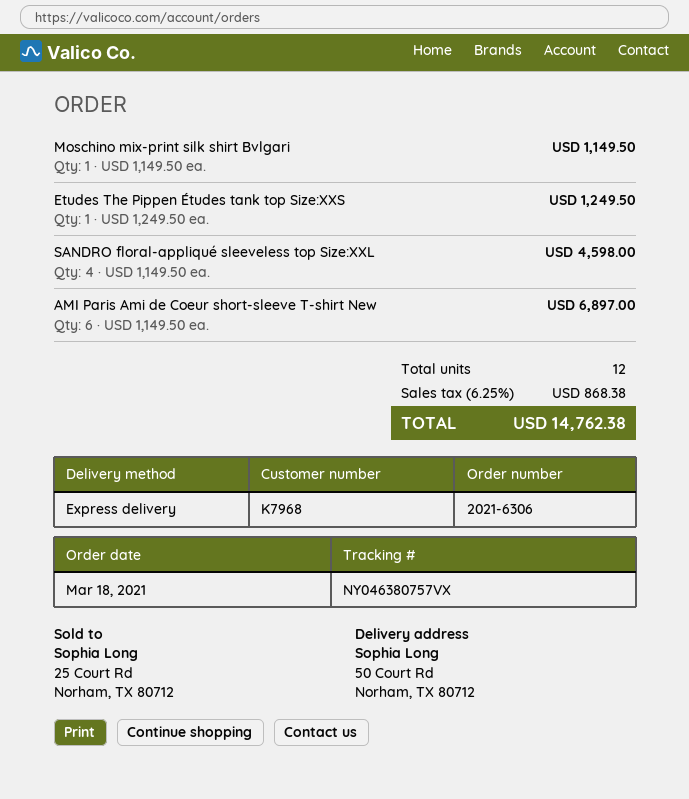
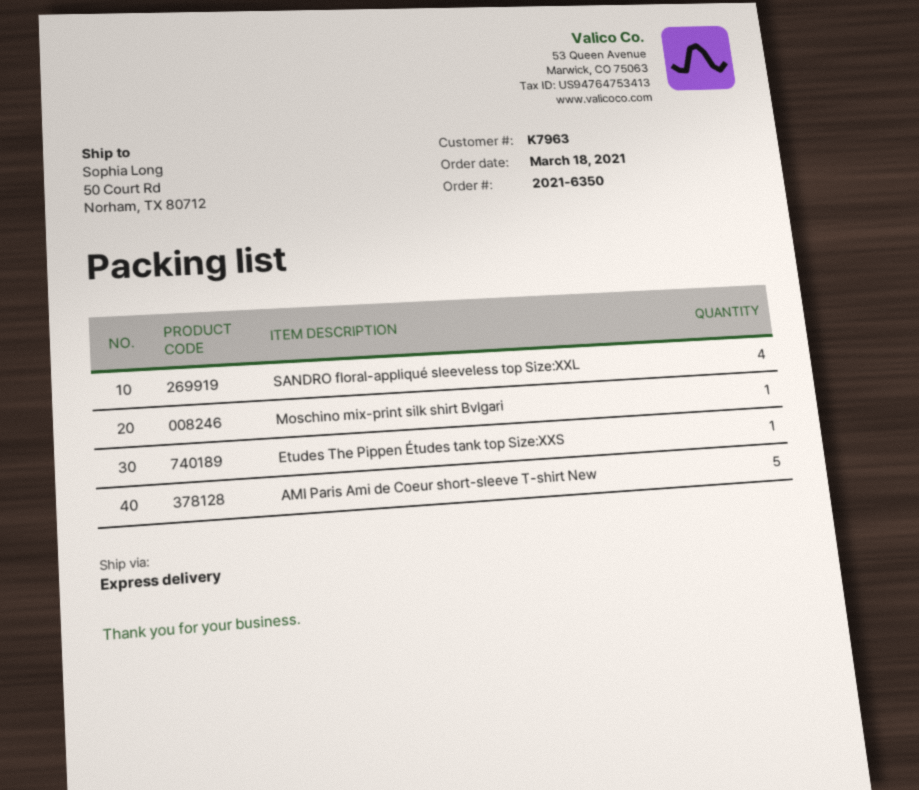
order number: 2021-6306 -> 2021-6350
customer number: K7968 -> K7963
AMI Paris Ami de Coeur short-sleeve T-shirt New: 6 -> 5

